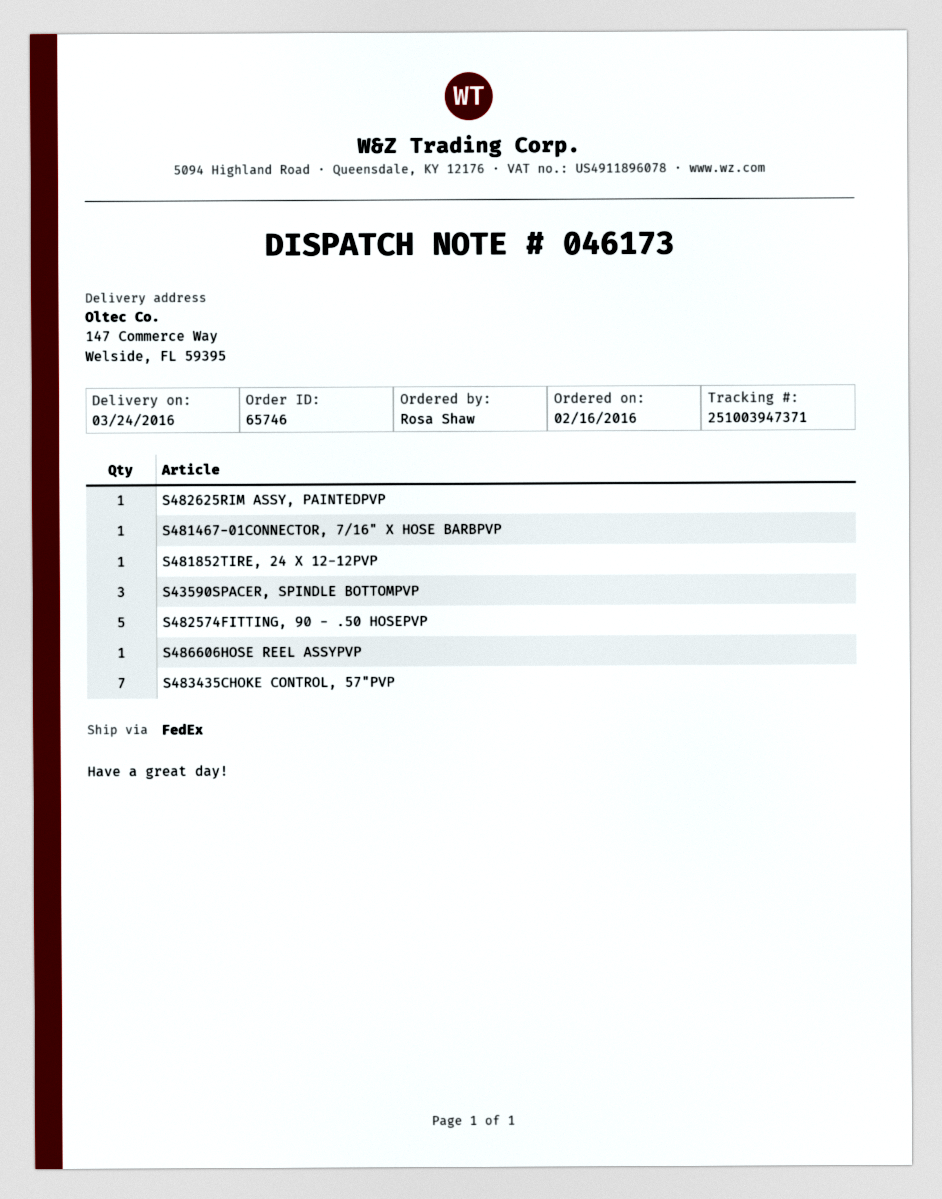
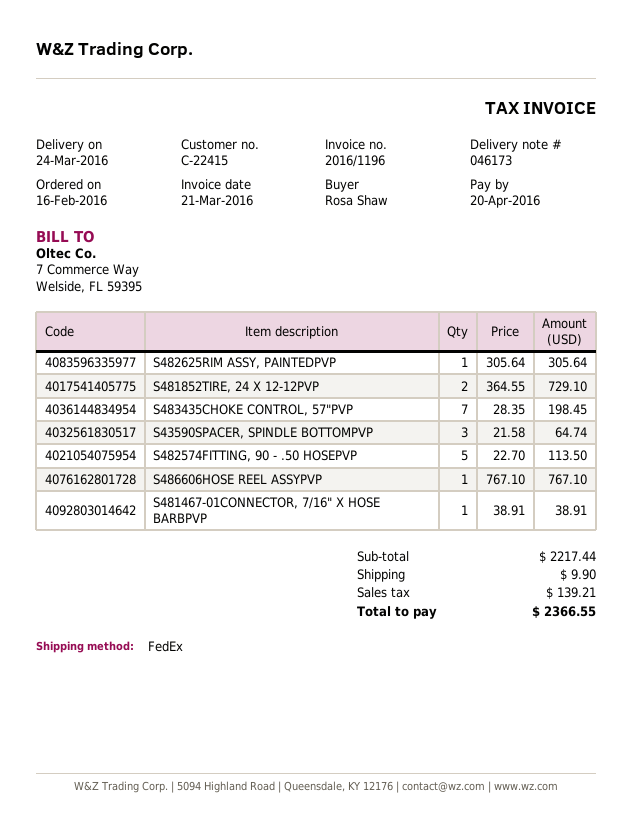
S481852TIRE, 24 X 12-12PVP: 1 -> 2

